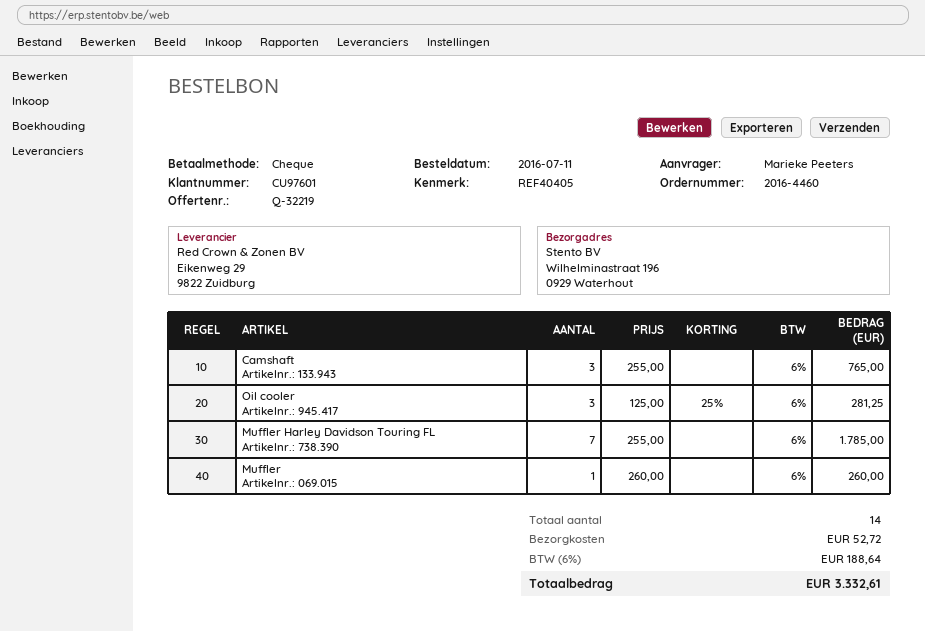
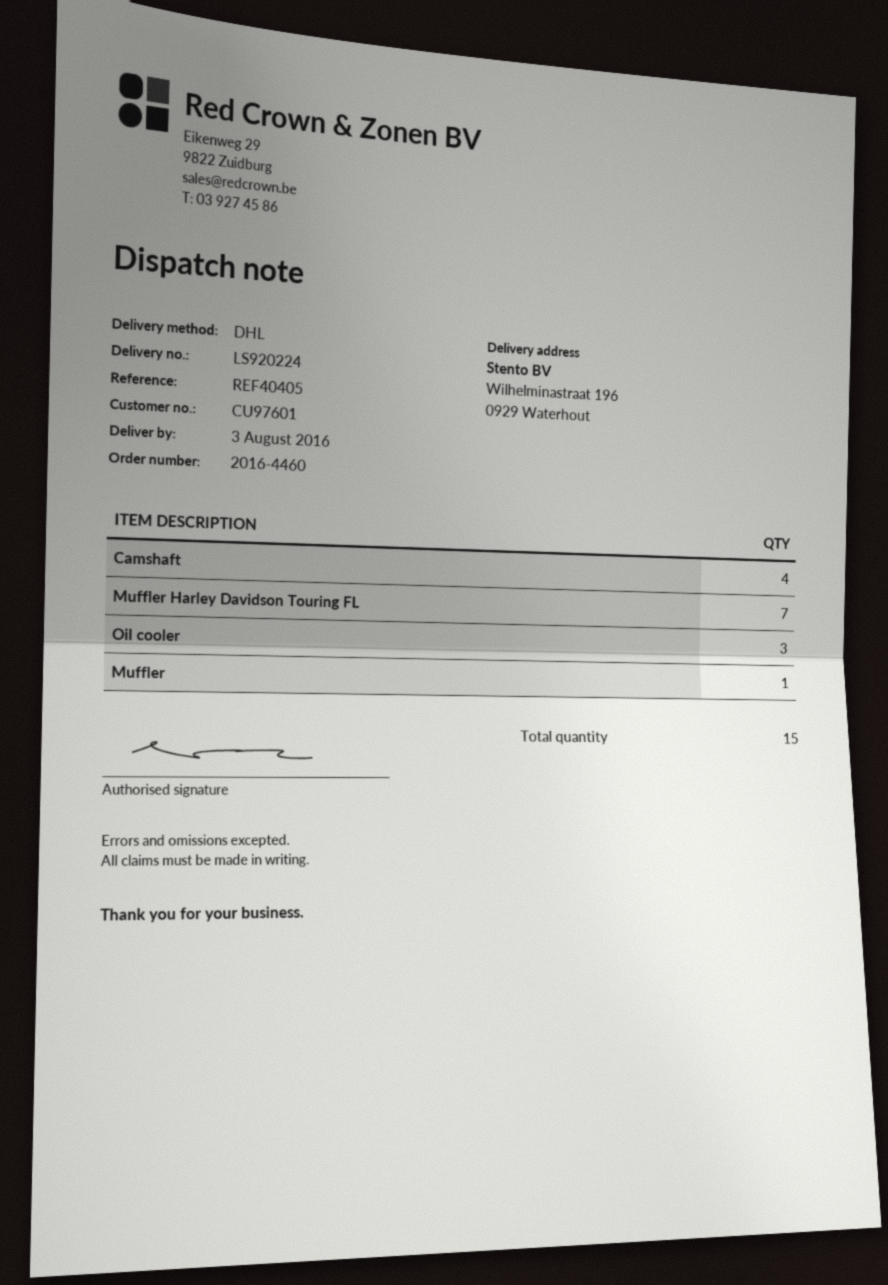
Camshaft: 3 -> 4
total quantity: 14 -> 15

